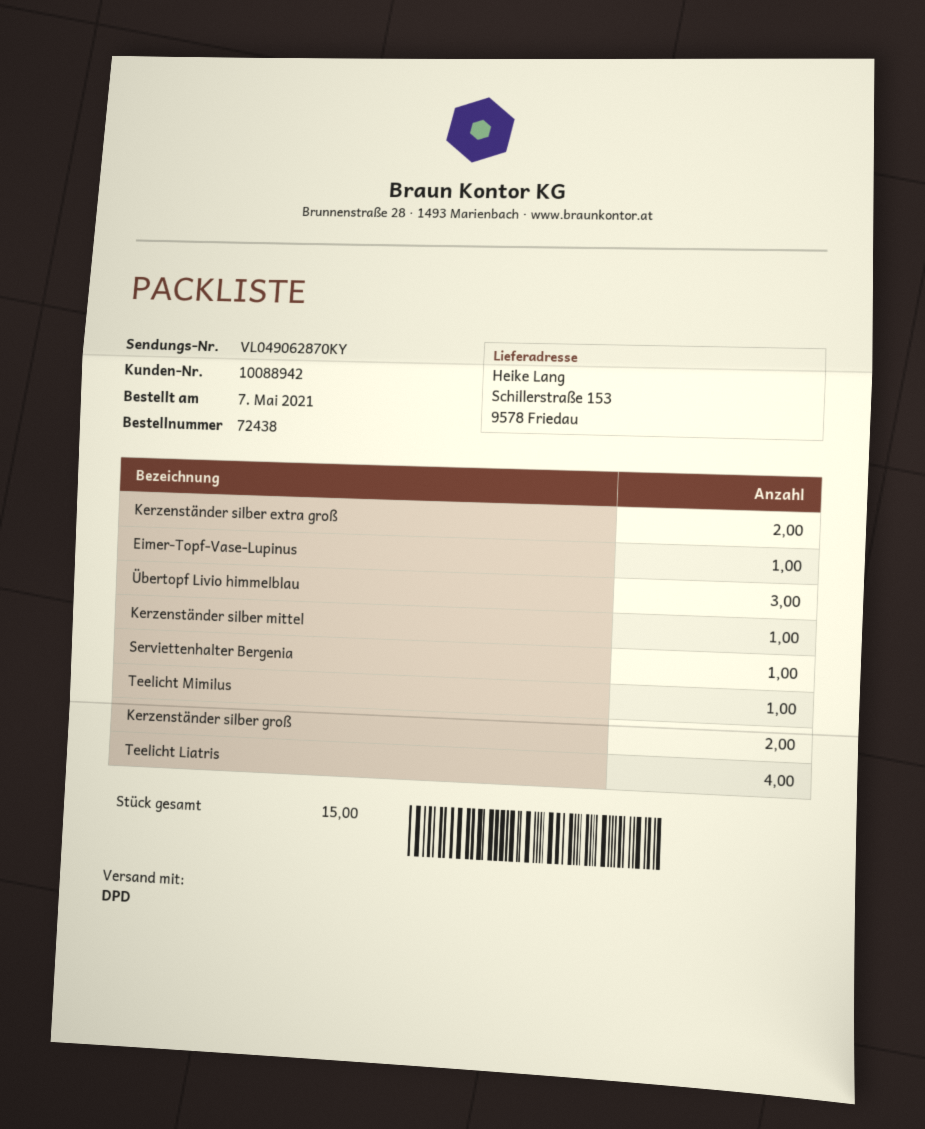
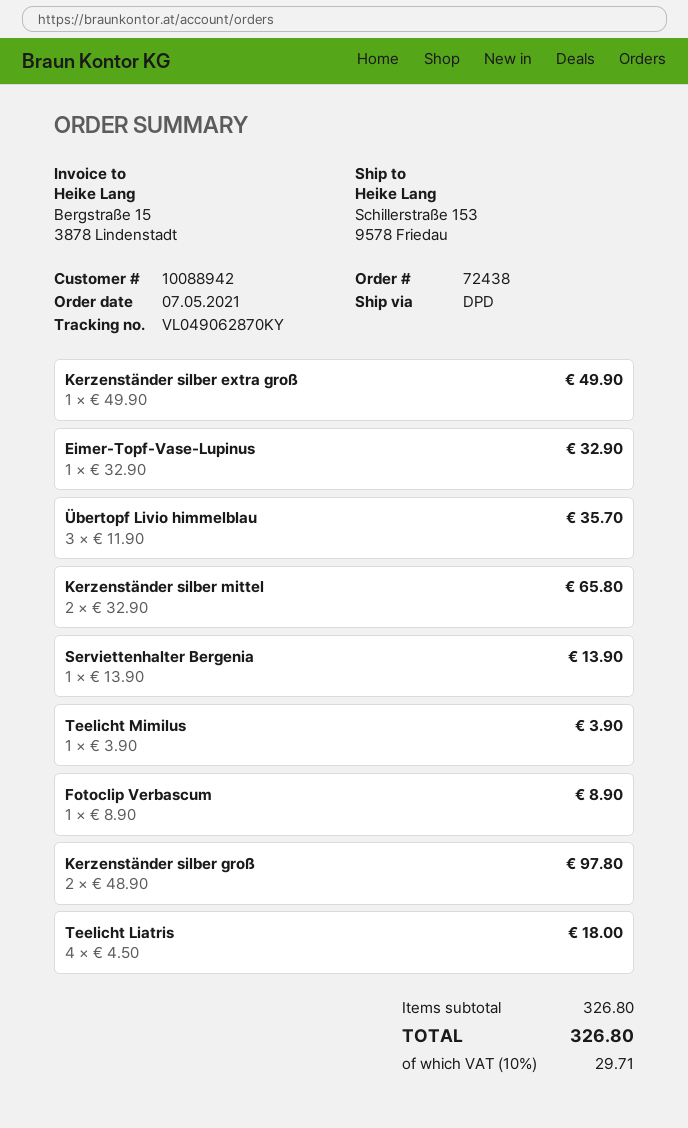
Kerzenständer silber extra groß: 2 -> 1
Kerzenständer silber mittel: 1 -> 2
Fotoclip Verbascum: none -> 1

